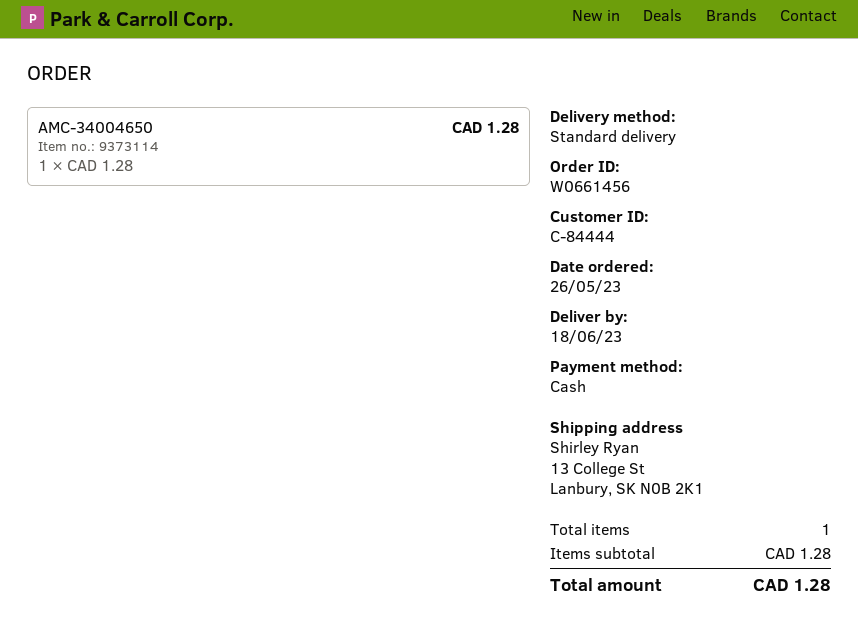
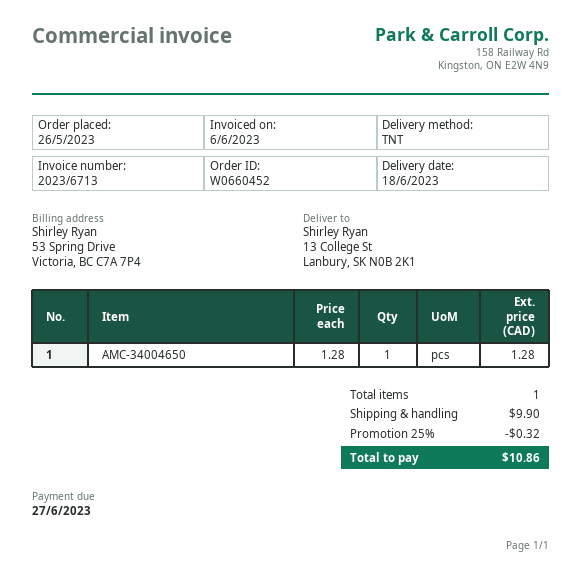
order number: W0661456 -> W0660452
shipping method: standard -> TNT
discount: none -> 25% = 0.32
shipping: none -> 9.90
total: 1.28 -> 10.86

